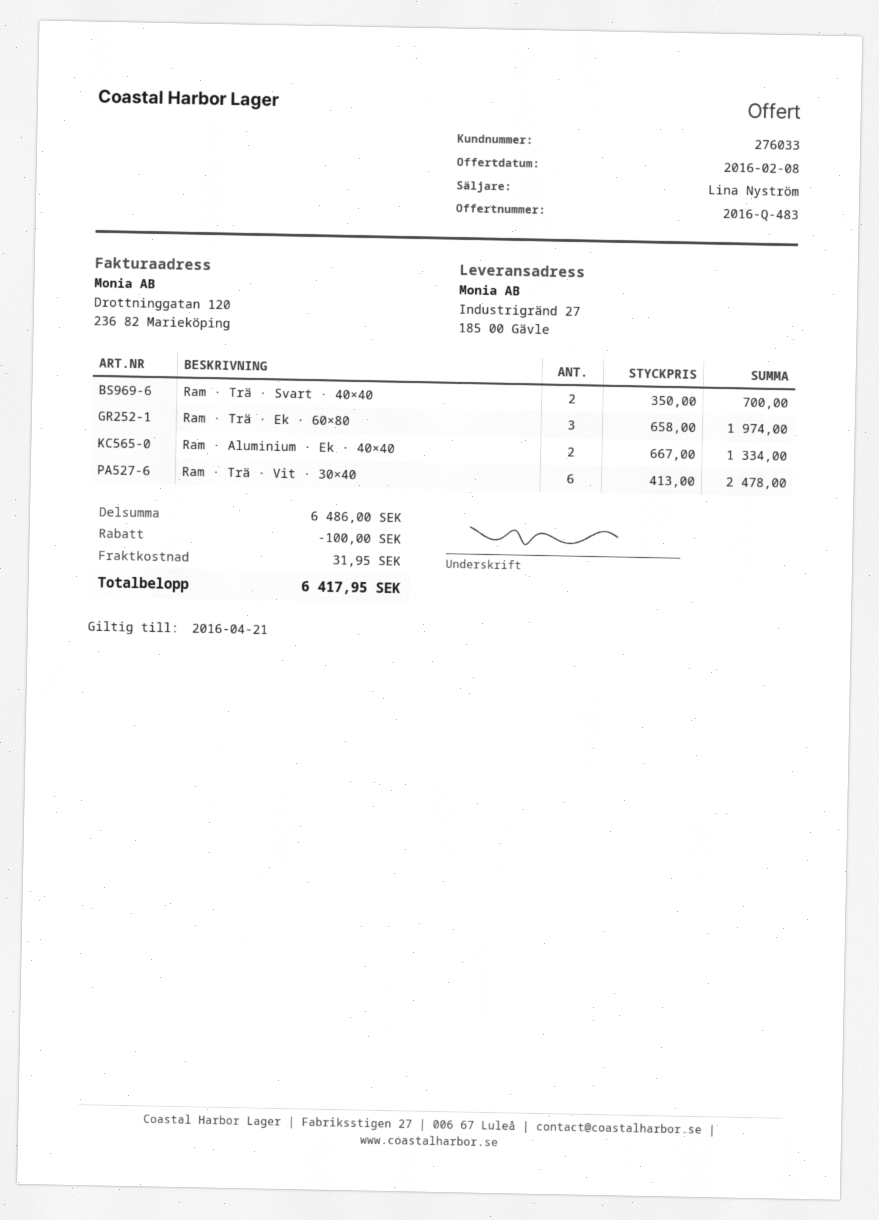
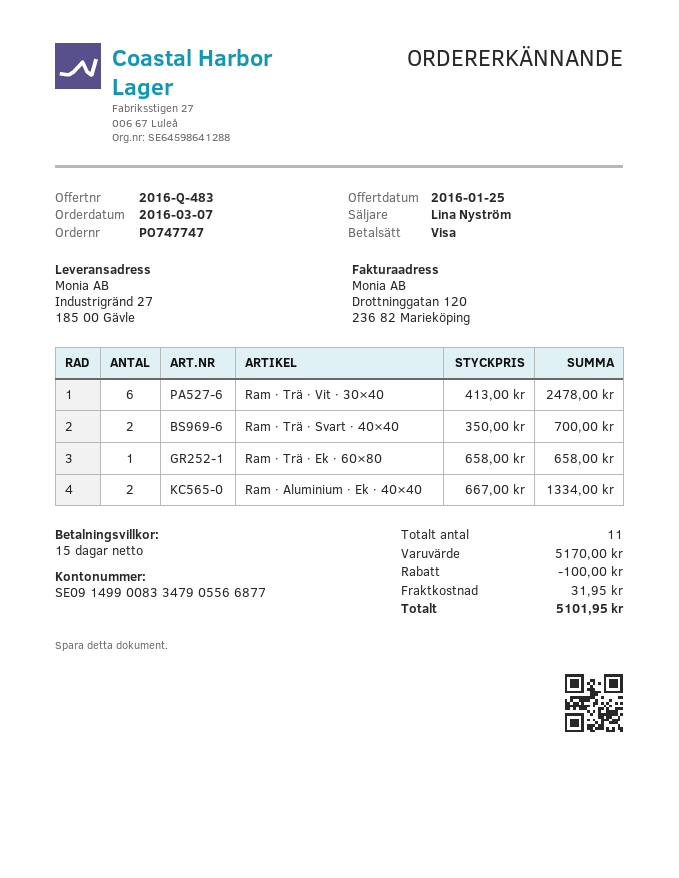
quote date: 2016-02-08 -> 2016-01-25
Ram · Trä · Ek · 60×80: 3 x 658.00 = 1974.00 -> 1 x 658.00 = 658.00
subtotal: 6486.00 -> 5170.00
total: 6417.95 -> 5101.95

